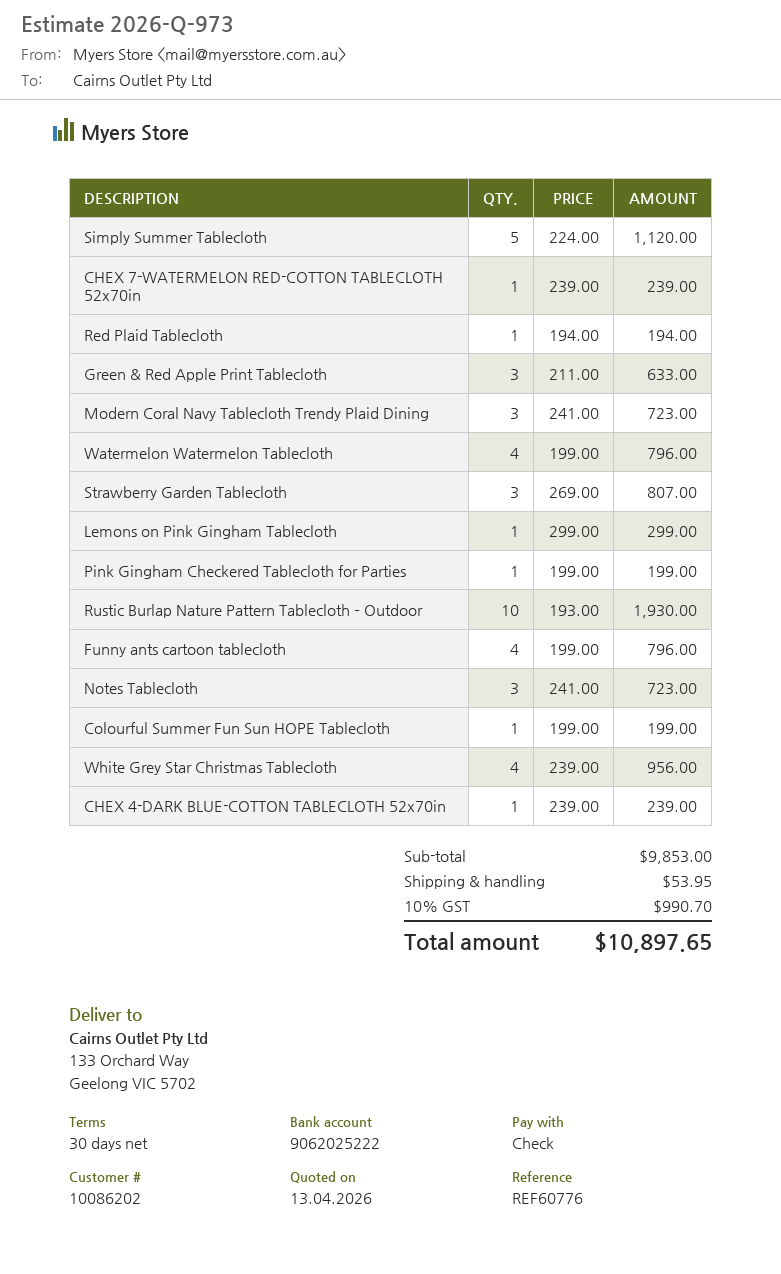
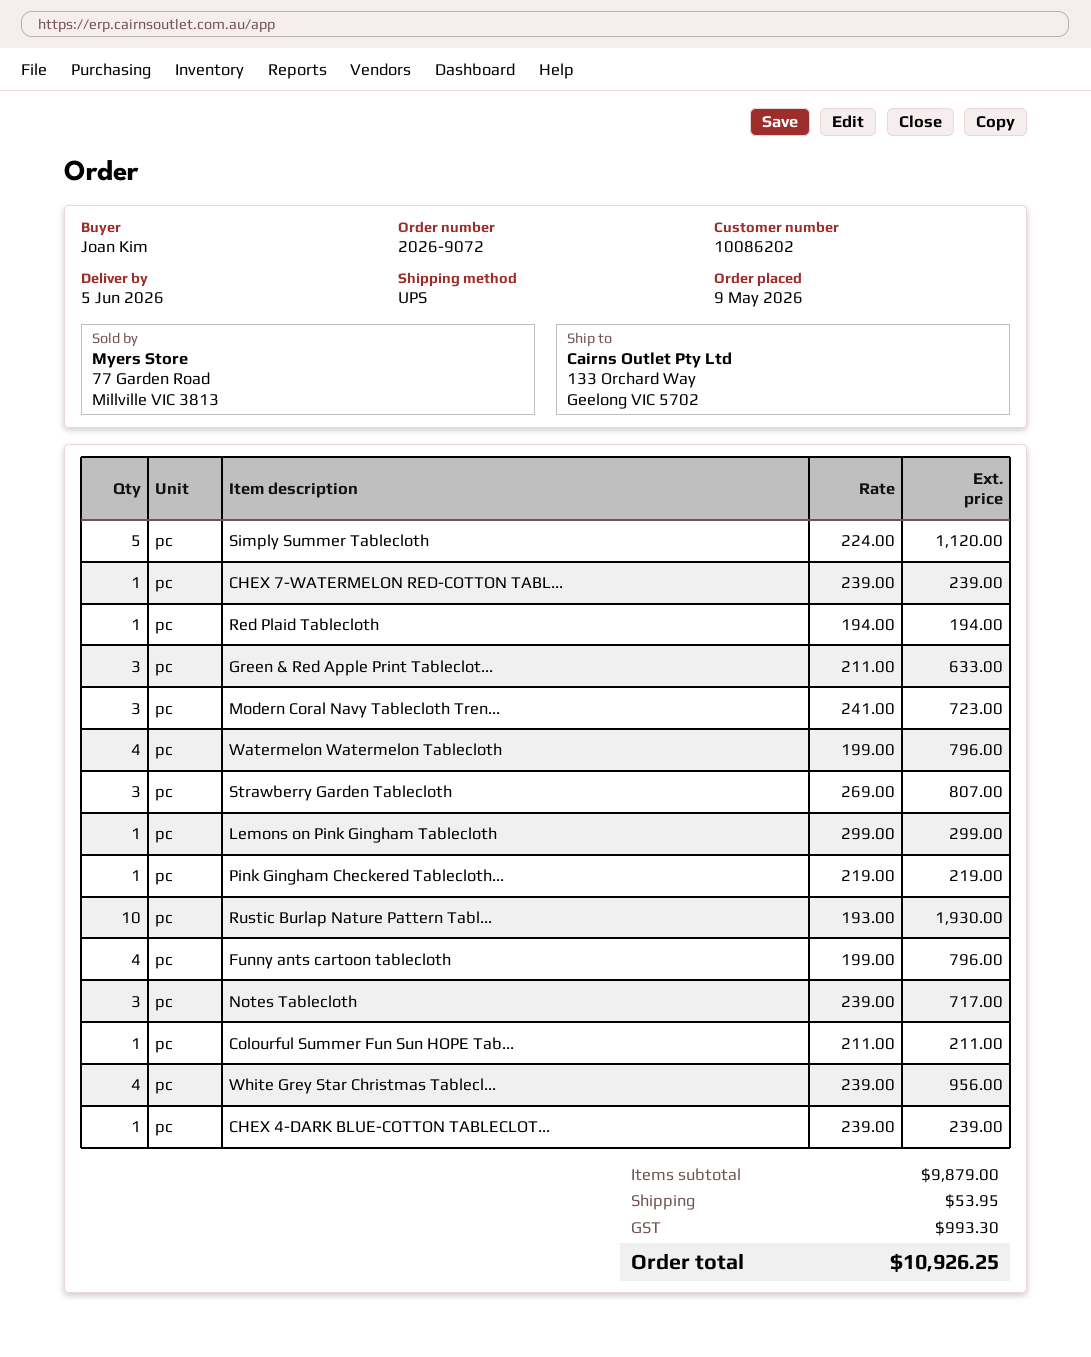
Pink Gingham Checkered Tablecloth for Parties: 1 x 199.00 = 199.00 -> 1 x 219.00 = 219.00
Notes Tablecloth: 3 x 241.00 = 723.00 -> 3 x 239.00 = 717.00
Colourful Summer Fun Sun HOPE Tablecloth: 1 x 199.00 = 199.00 -> 1 x 211.00 = 211.00
subtotal: 9853.00 -> 9879.00
tax: 990.70 -> 993.30
total: 10897.65 -> 10926.25

